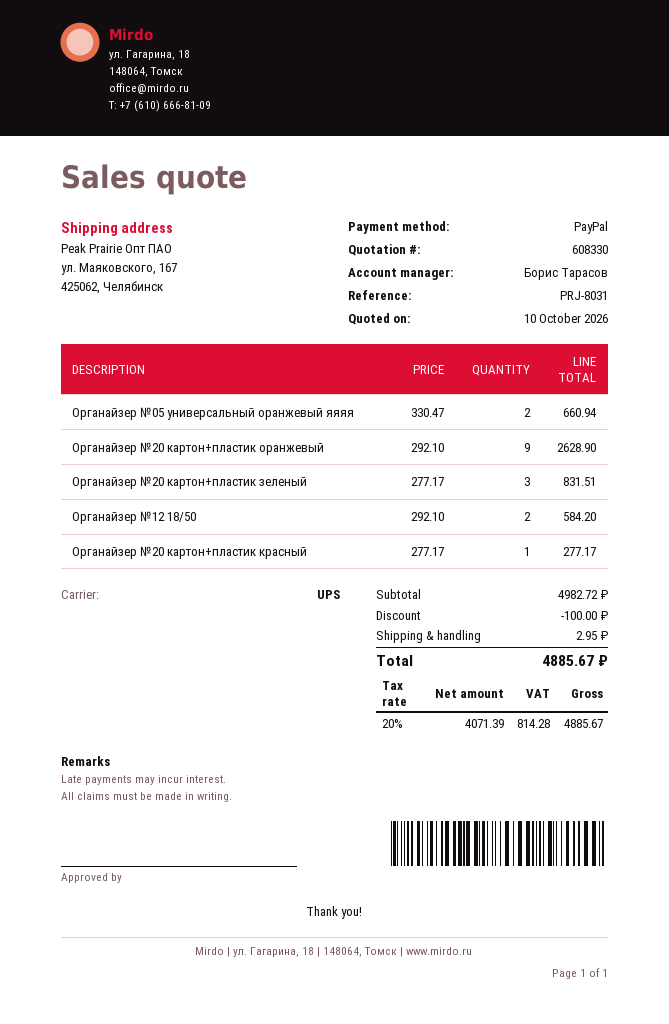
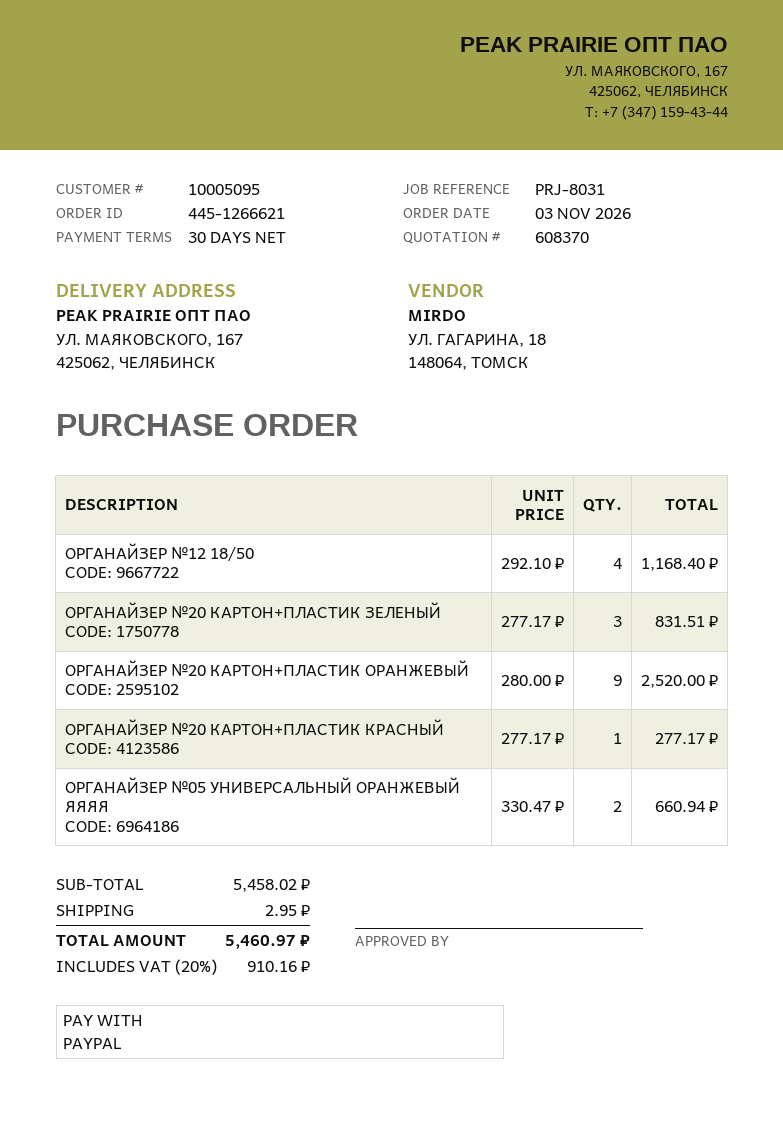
quote number: 608330 -> 608370
Органайзер №20 картон+пластик оранжевый: 9 x 292.10 = 2628.90 -> 9 x 280.00 = 2520.00
Органайзер №12 18/50: 2 x 292.10 = 584.20 -> 4 x 292.10 = 1168.40
subtotal: 4982.72 -> 5458.02
discount: 100.00 -> none
tax: 20% = 814.28 -> 20% = 910.16
total: 4885.67 -> 5460.97

